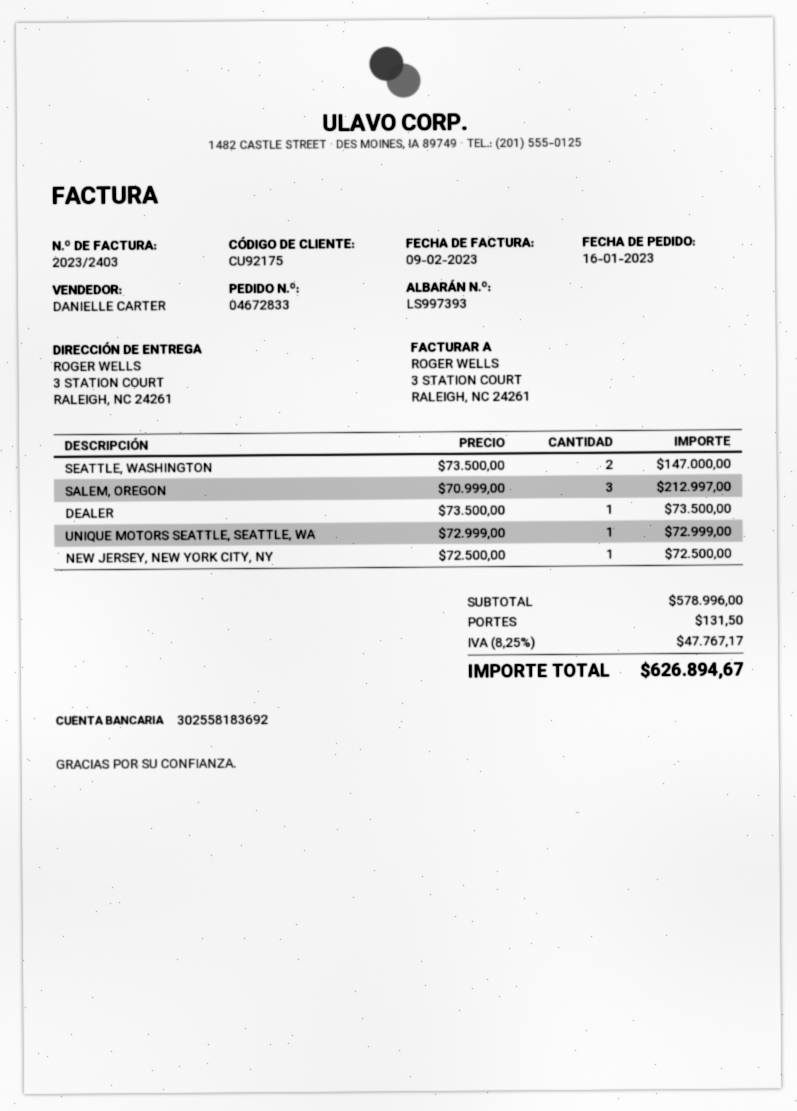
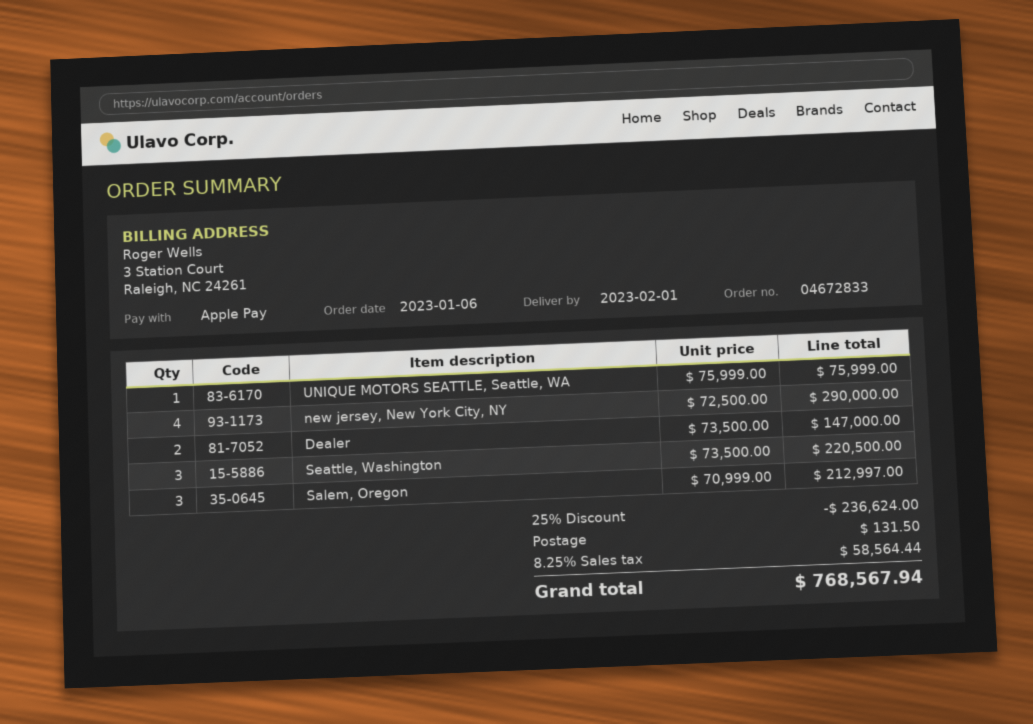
order date: 2023-01-16 -> 2023-01-06
SEATTLE, WASHINGTON: 2 x 73500.00 = 147000.00 -> 3 x 73500.00 = 220500.00
DEALER: 1 x 73500.00 = 73500.00 -> 2 x 73500.00 = 147000.00
UNIQUE MOTORS SEATTLE, SEATTLE, WA: 1 x 72999.00 = 72999.00 -> 1 x 75999.00 = 75999.00
NEW JERSEY, NEW YORK CITY, NY: 1 x 72500.00 = 72500.00 -> 4 x 72500.00 = 290000.00
discount: none -> 25% = 236624.00
tax: 8.25% = 47767.17 -> 8.25% = 58564.44
total: 626894.67 -> 768567.94

